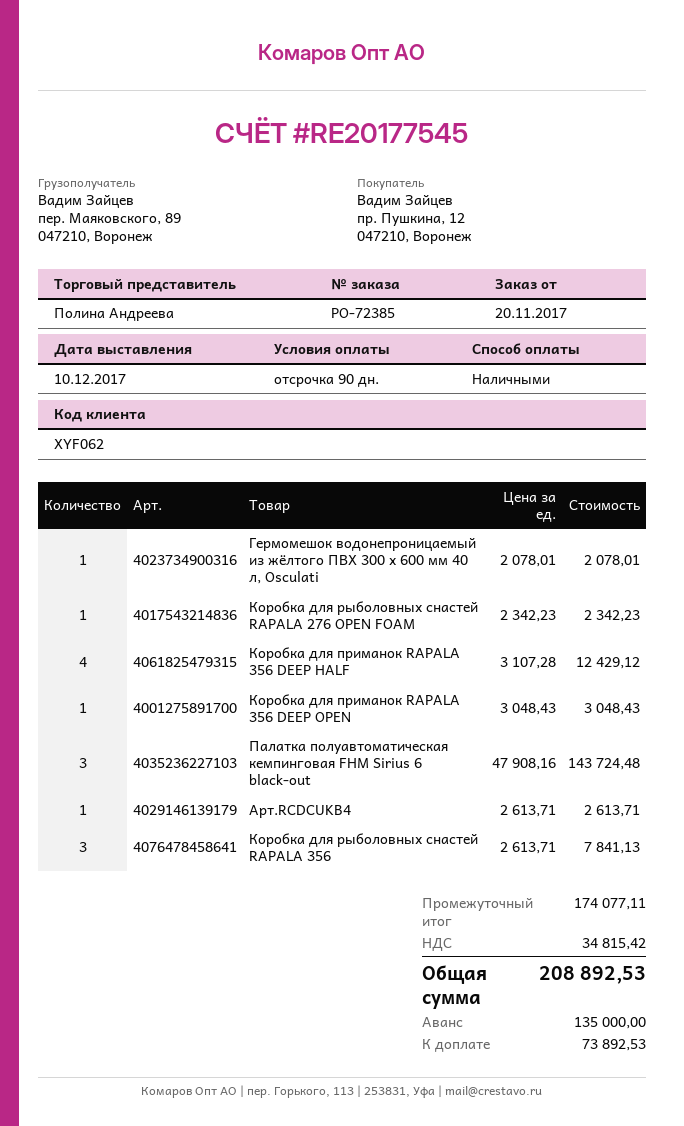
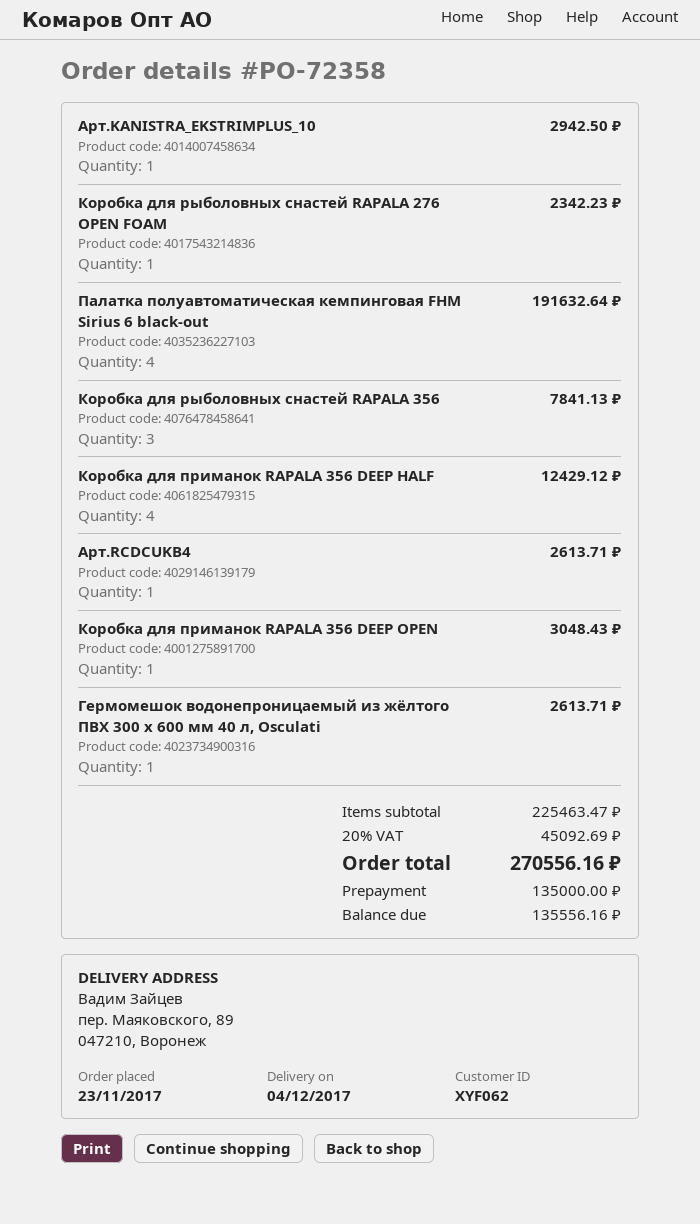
order number: PO-72385 -> PO-72358
order date: 2017-11-20 -> 2017-11-23
Гермомешок водонепроницаемый из жёлтого ПВХ 300 x 600 мм 40 л, Osculati: 1 for 2078.01 -> 1 for 2613.71
Палатка полуавтоматическая кемпинговая FHM Sirius 6 black-out: 3 for 143724.48 -> 4 for 191632.64
Арт.KANISTRA_EKSTRIMPLUS_10: none -> 1 for 2942.50
subtotal: 174077.11 -> 225463.47
tax: 34815.42 -> 45092.69
total: 208892.53 -> 270556.16
balance: 73892.53 -> 135556.16

